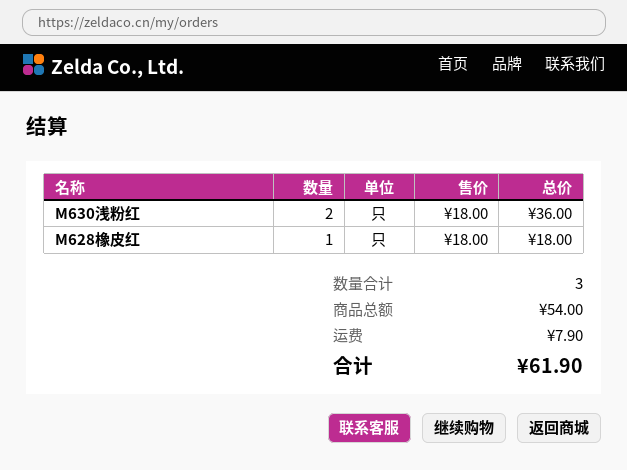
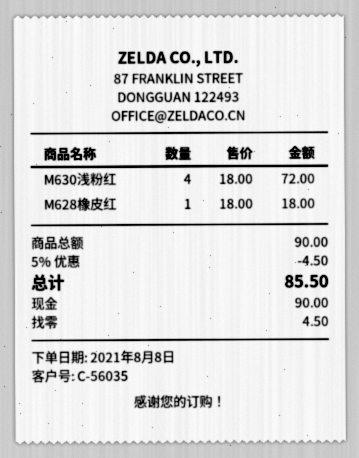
M630浅粉红: 2 x 18.00 = 36.00 -> 4 x 18.00 = 72.00
subtotal: 54.00 -> 90.00
discount: none -> 5% = 4.50
shipping: 7.90 -> none
total: 61.90 -> 85.50

